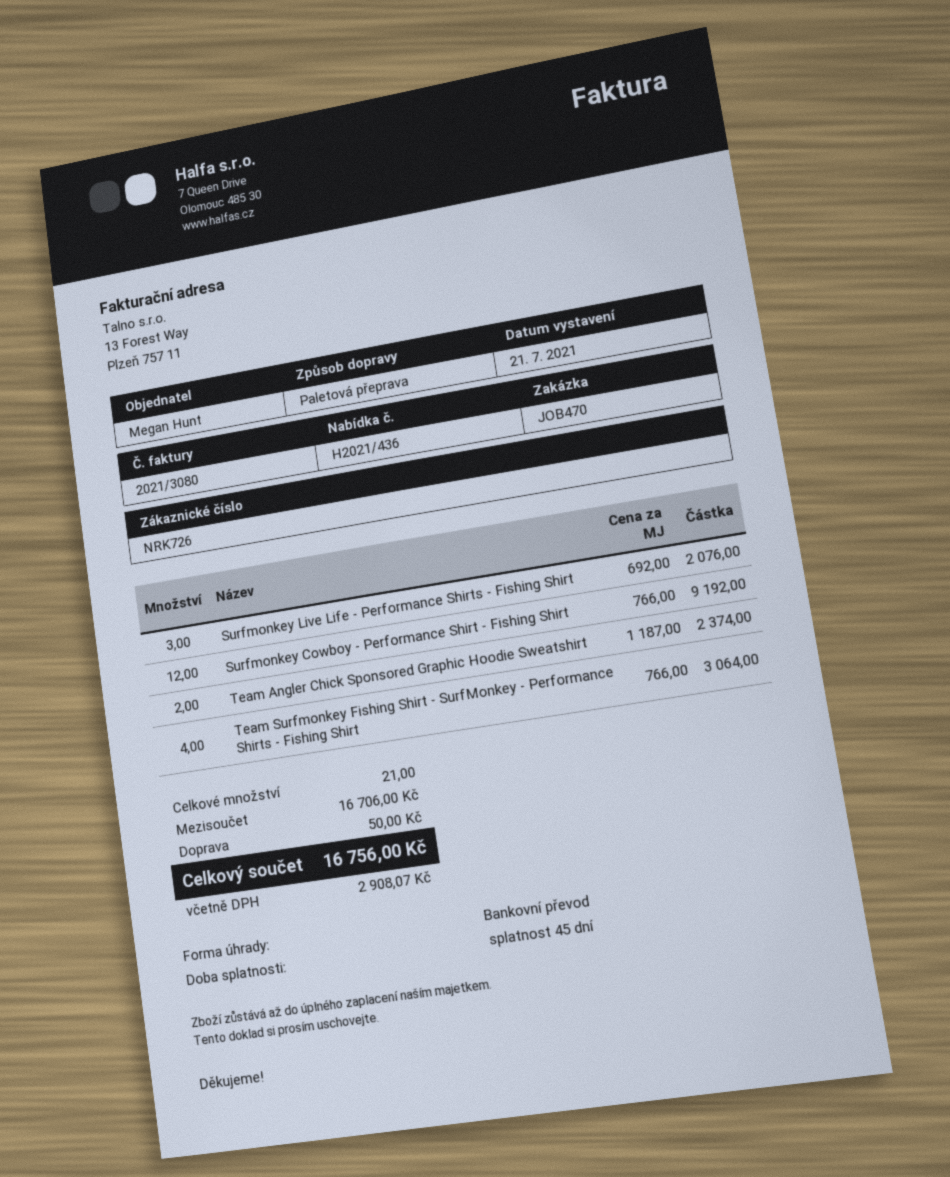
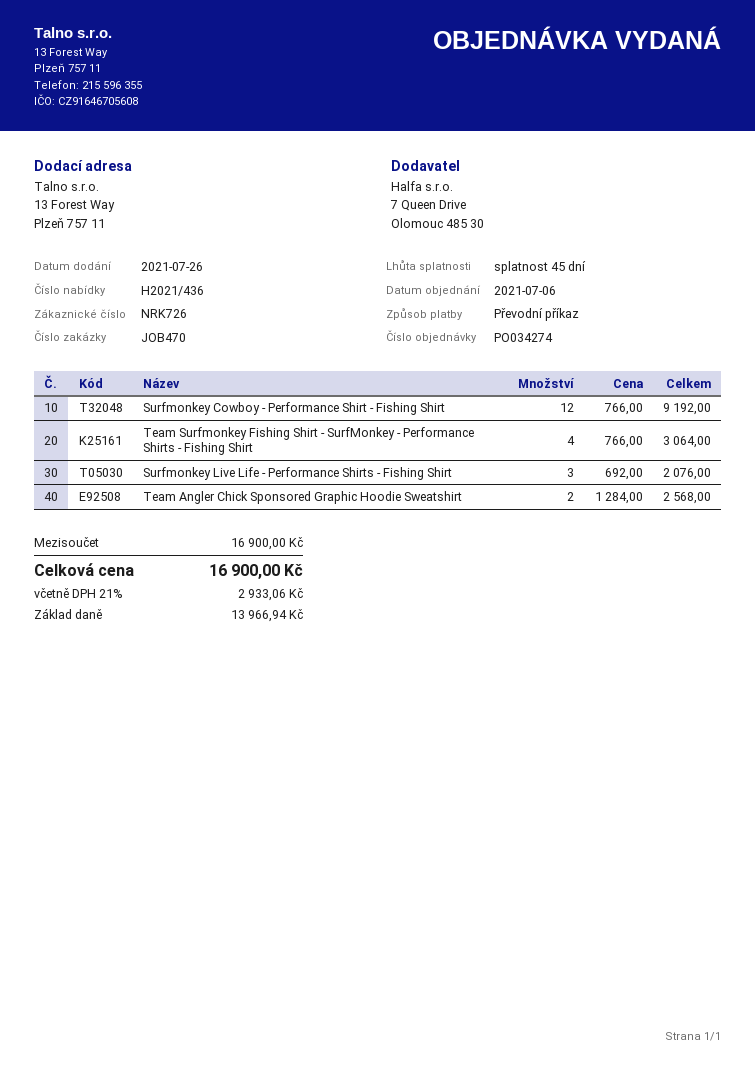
Team Angler Chick Sponsored Graphic Hoodie Sweatshirt: 2 x 1187.00 = 2374.00 -> 2 x 1284.00 = 2568.00
subtotal: 16706.00 -> 16900.00
shipping: 50.00 -> none
tax: 2908.07 -> 2933.06
total: 16756.00 -> 16900.00

